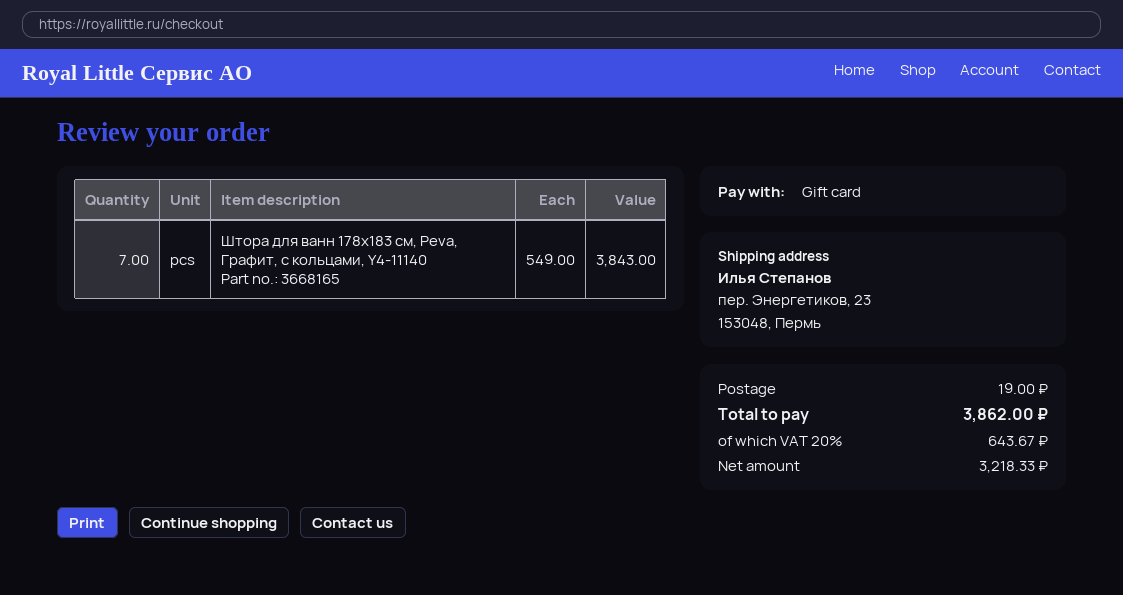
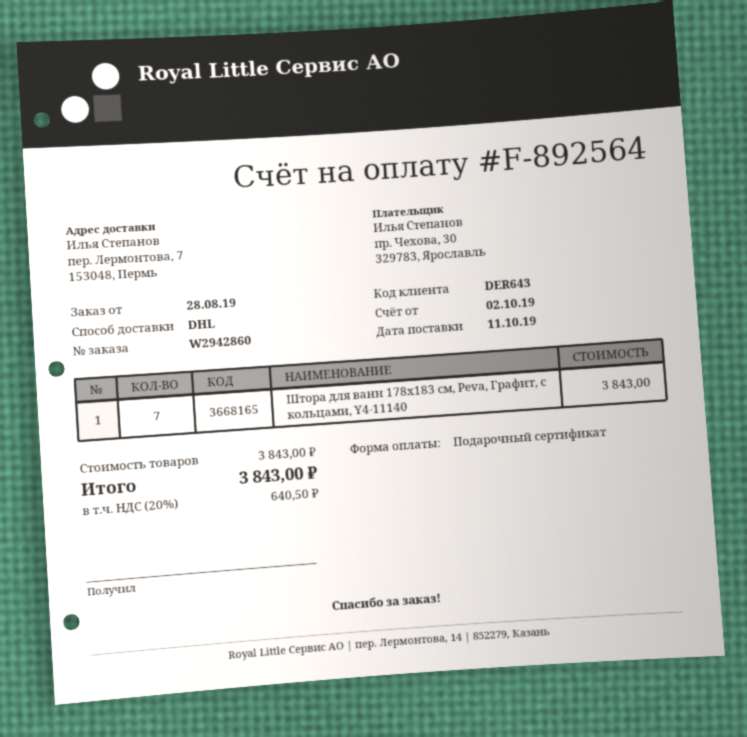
ship to: пер. Энергетиков, 23, 153048, Пермь -> пер. Лермонтова, 7, 153048, Пермь
shipping: 19.00 -> none
tax: 20% = 643.67 -> 20% = 640.50
total: 3862.00 -> 3843.00

